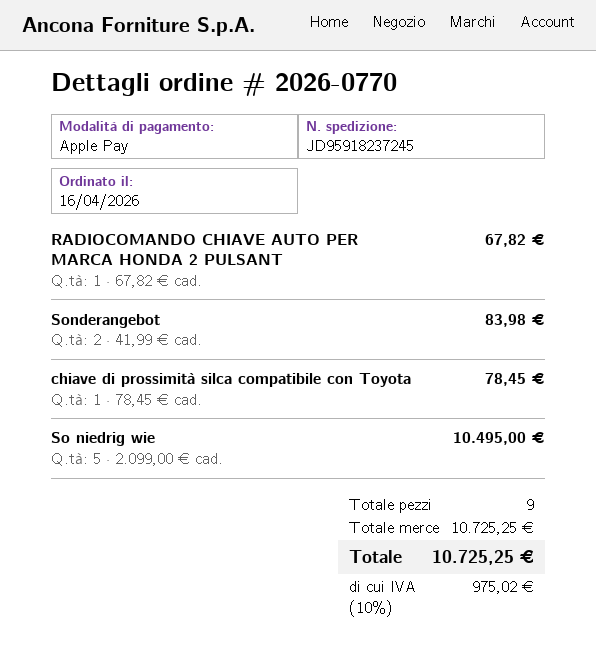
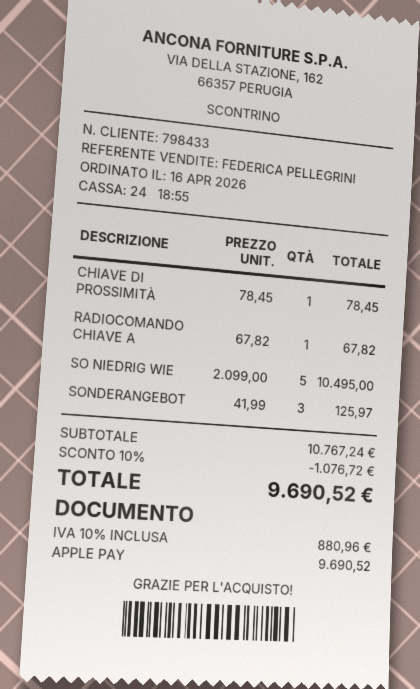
Sonderangebot: 2 x 41.99 = 83.98 -> 3 x 41.99 = 125.97
subtotal: 10725.25 -> 10767.24
discount: none -> 10% = 1076.72
tax: 10% = 975.02 -> 10% = 880.96
total: 10725.25 -> 9690.52

